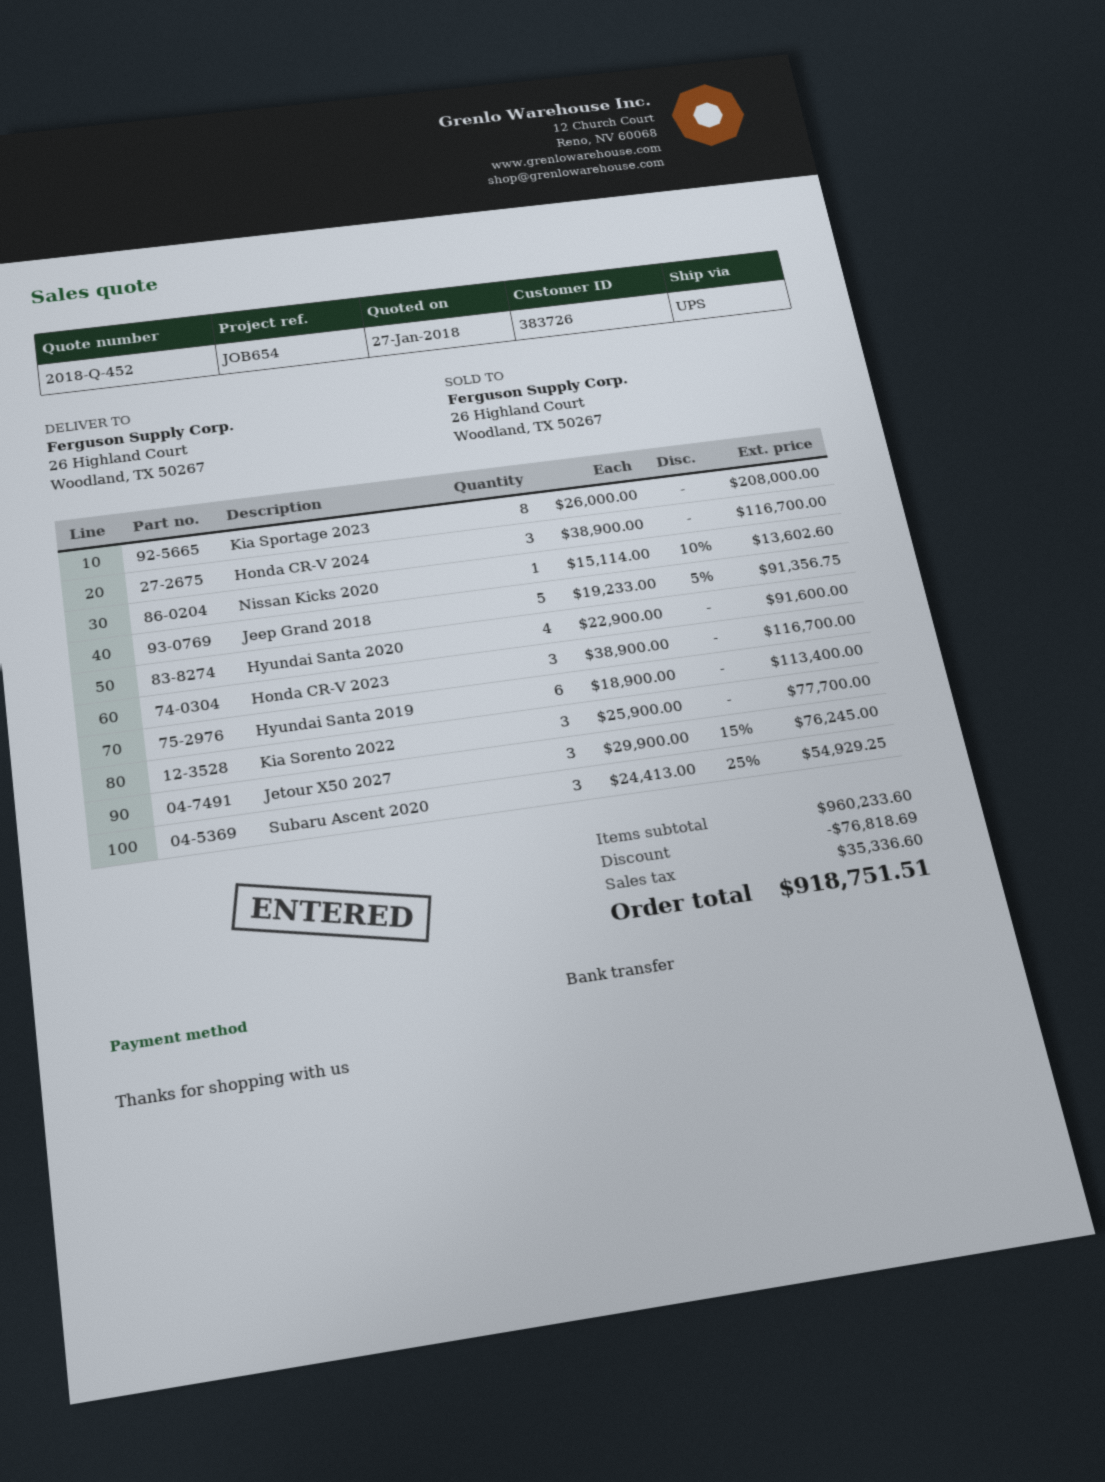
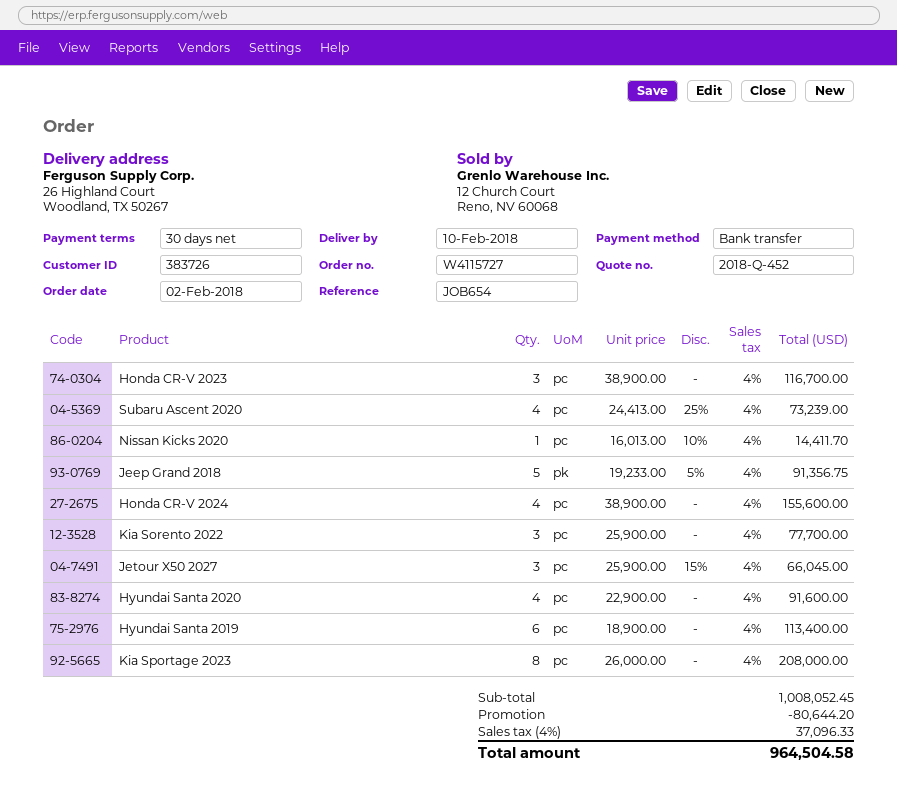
Honda CR-V 2024: 3 x 38900.00 = 116700.00 -> 4 x 38900.00 = 155600.00
Nissan Kicks 2020: 1 x 15114.00 - 10% = 13602.60 -> 1 x 16013.00 - 10% = 14411.70
Jetour X50 2027: 3 x 29900.00 - 15% = 76245.00 -> 3 x 25900.00 - 15% = 66045.00
Subaru Ascent 2020: 3 x 24413.00 - 25% = 54929.25 -> 4 x 24413.00 - 25% = 73239.00
subtotal: 960233.60 -> 1008052.45
discount: 76818.69 -> 80644.20
tax: 35336.60 -> 37096.33
total: 918751.51 -> 964504.58

